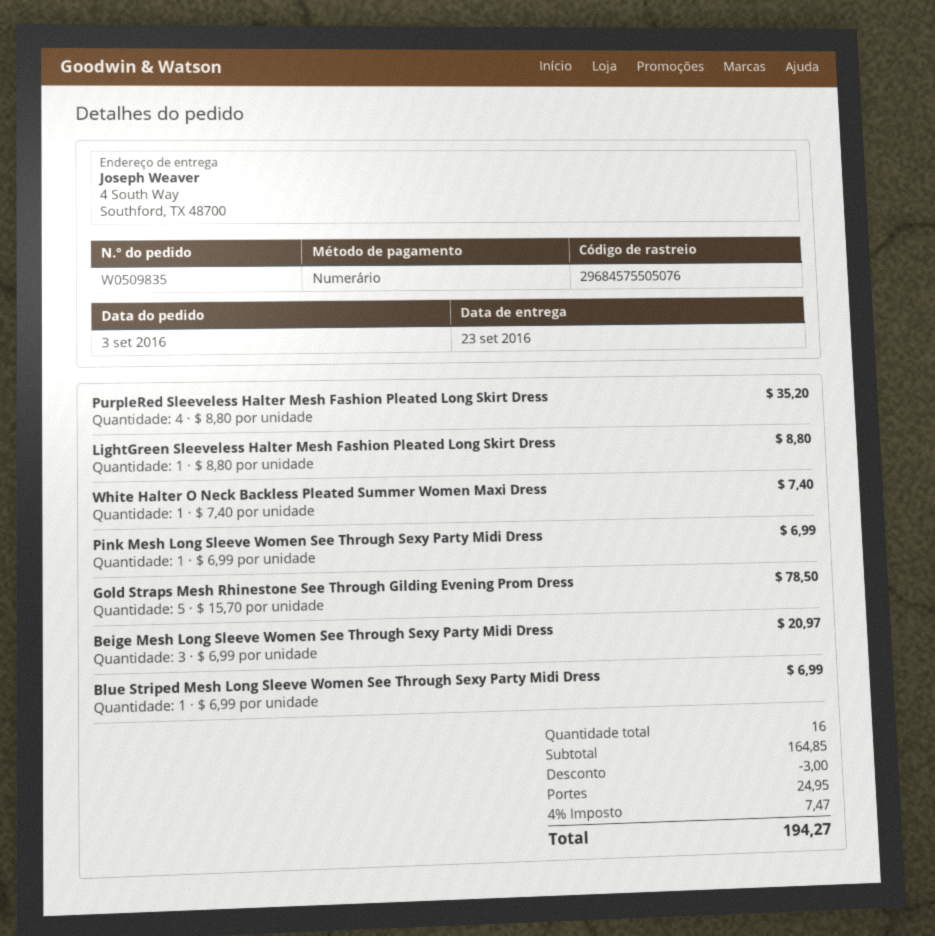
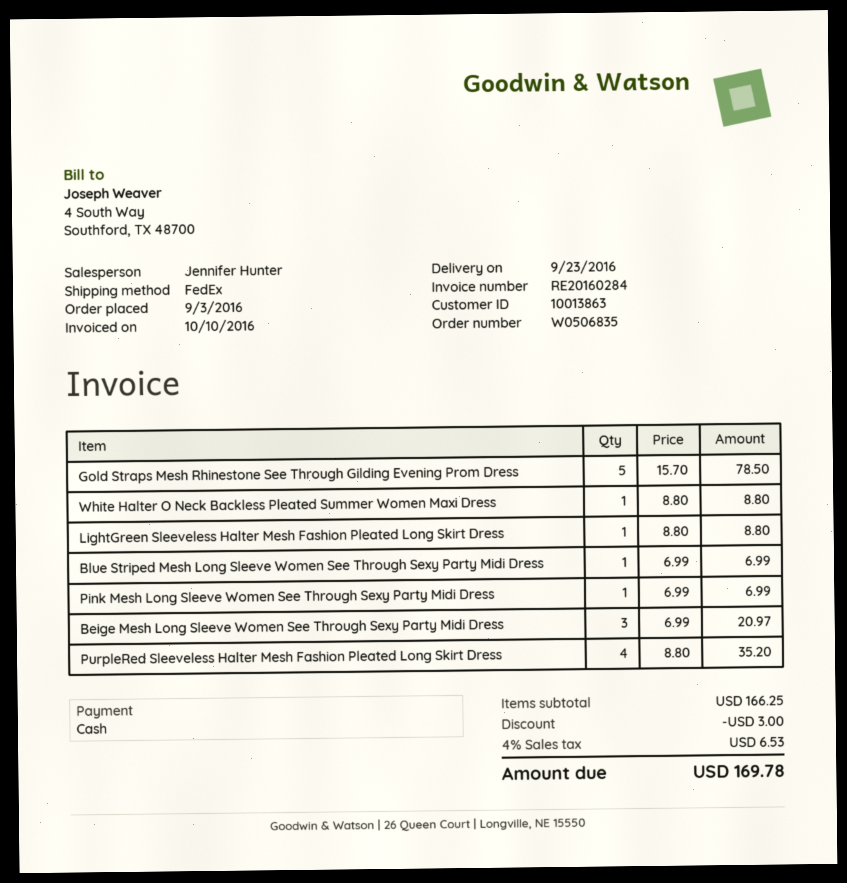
order number: W0509835 -> W0506835
White Halter O Neck Backless Pleated Summer Women Maxi Dress: 1 x 7.40 = 7.40 -> 1 x 8.80 = 8.80
subtotal: 164.85 -> 166.25
shipping: 24.95 -> none
tax: 4% = 7.47 -> 4% = 6.53
total: 194.27 -> 169.78

